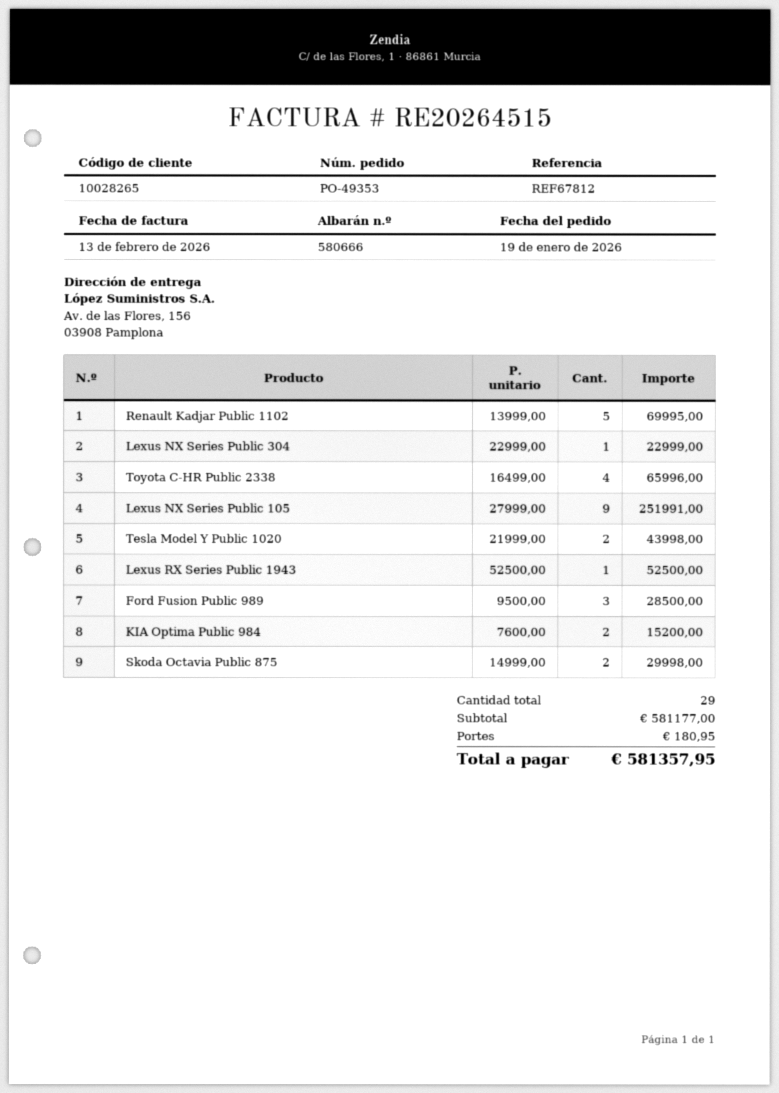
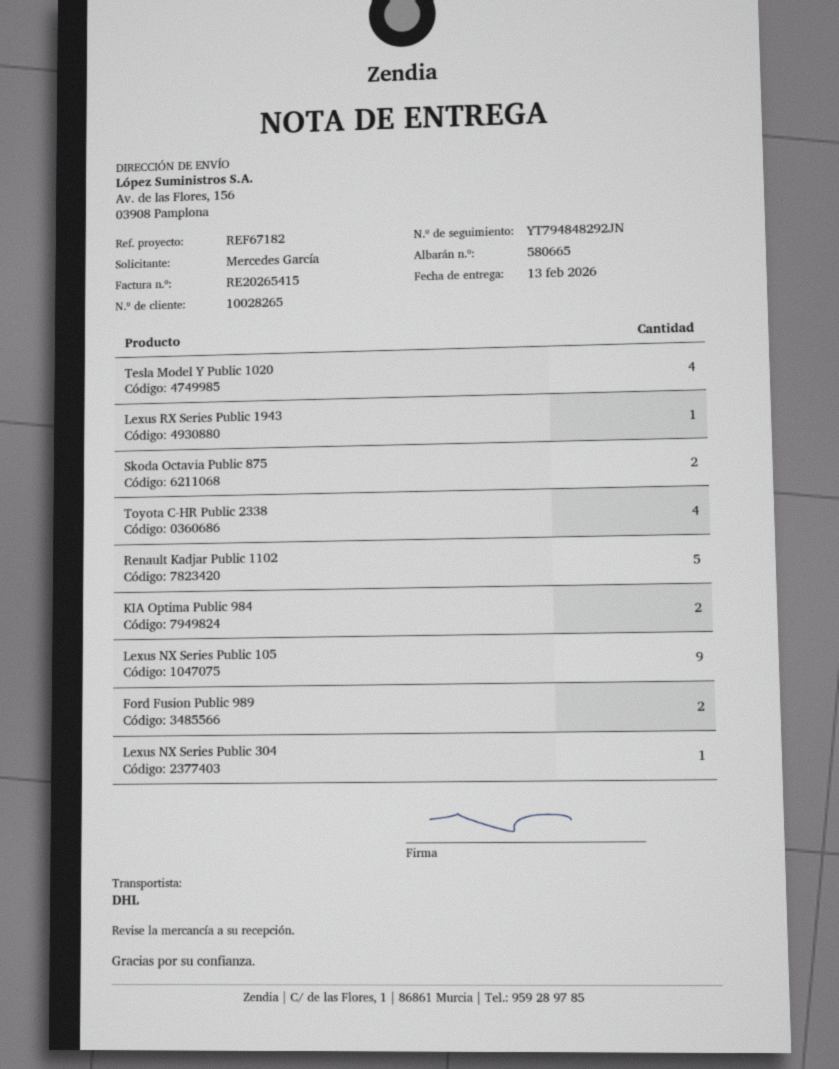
delivery note number: 580666 -> 580665
invoice number: RE20264515 -> RE20265415
reference: REF67812 -> REF67182
Tesla Model Y Public 1020: 2 -> 4
Ford Fusion Public 989: 3 -> 2

